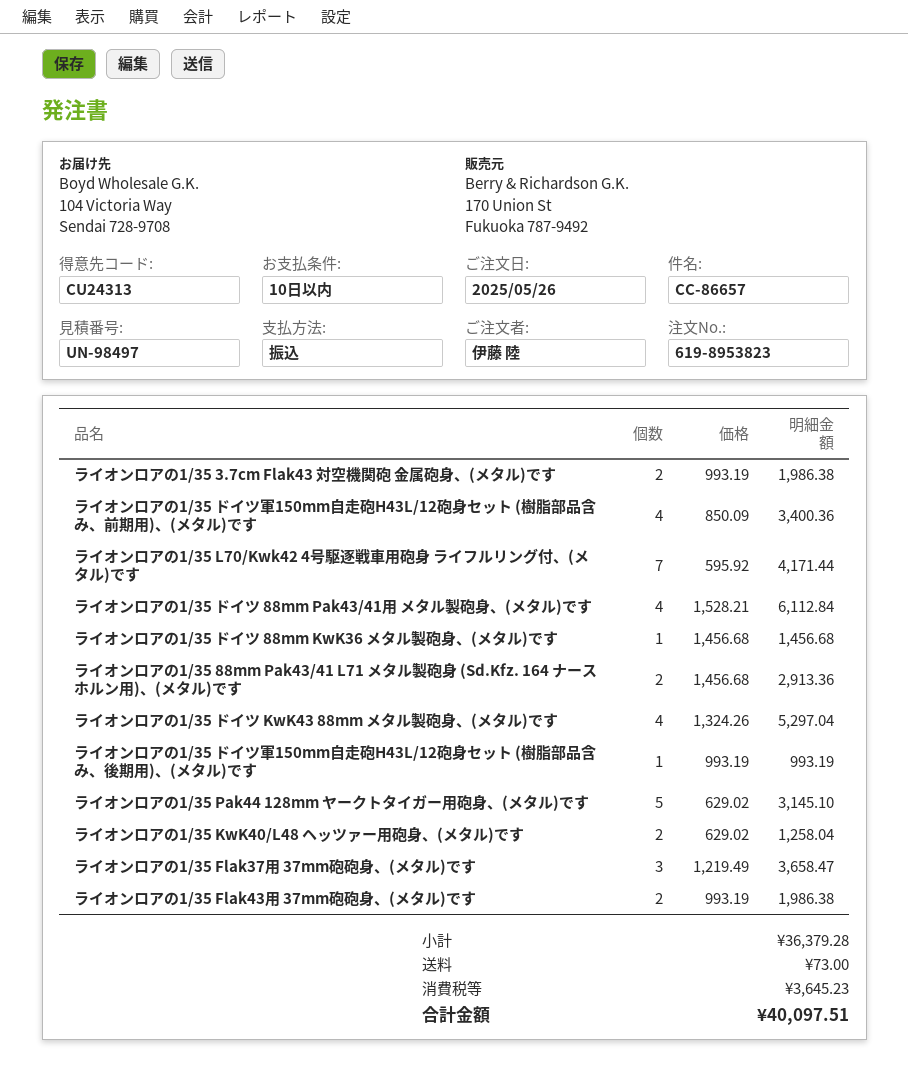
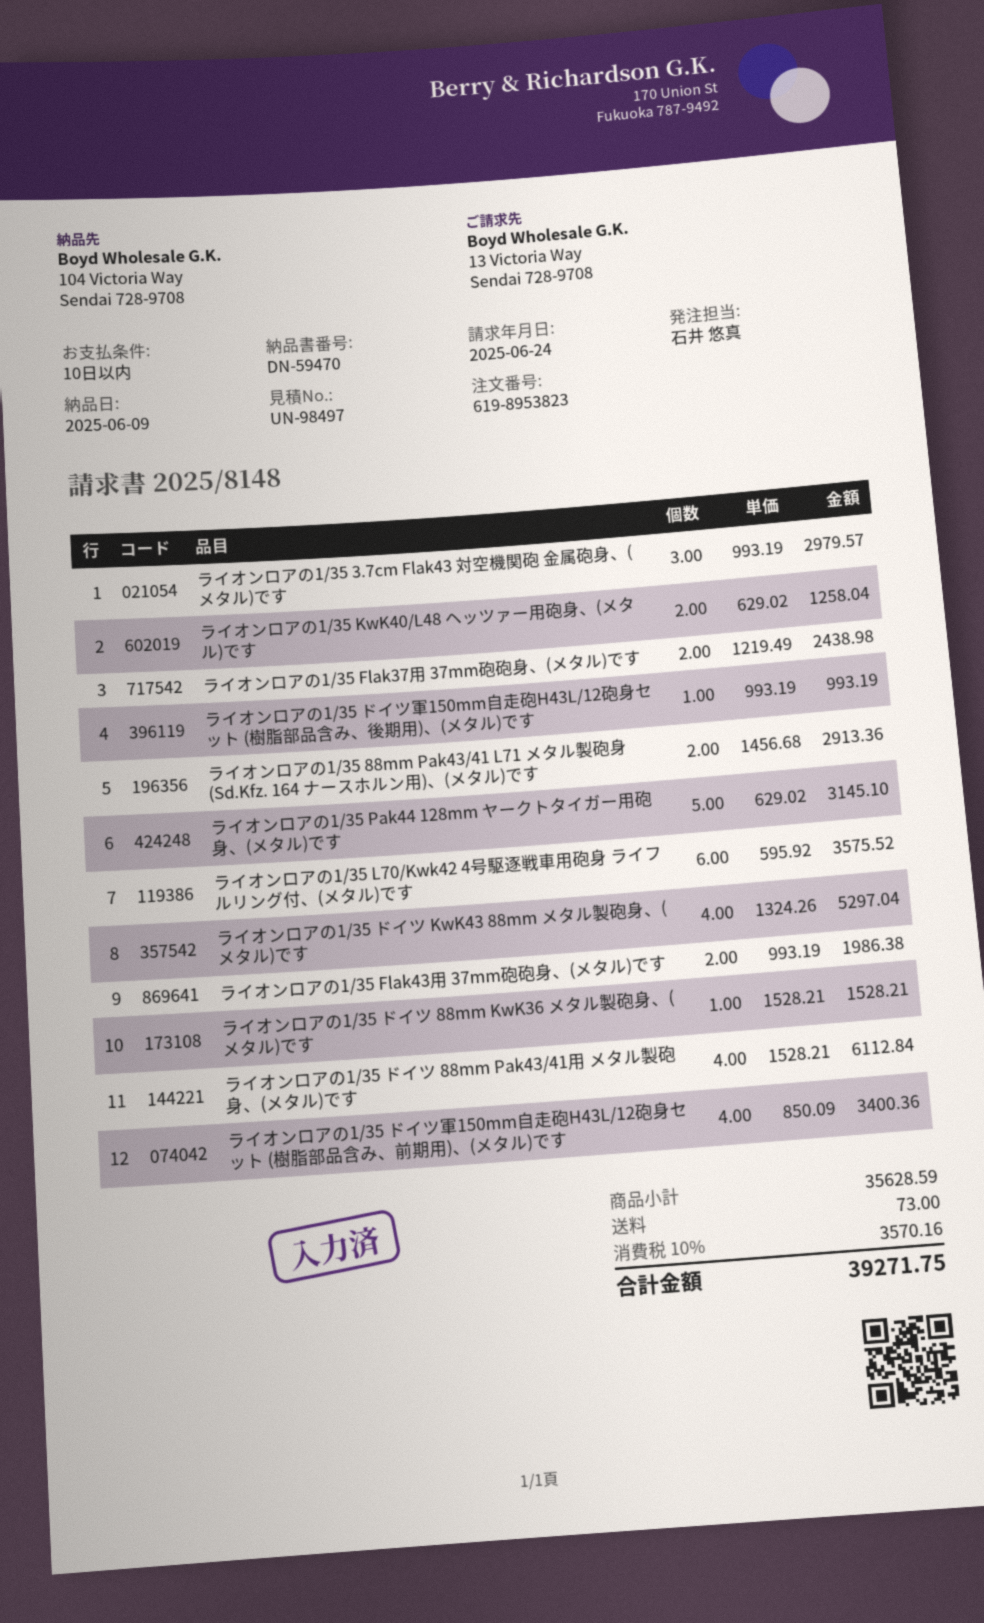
ordered by: 伊藤 陸 -> 石井 悠真
ライオンロアの1/35 3.7cm Flak43 対空機関砲 金属砲身、(メタル)です: 2 x 993.19 = 1986.38 -> 3 x 993.19 = 2979.57
ライオンロアの1/35 L70/Kwk42 4号駆逐戦車用砲身 ライフルリング付、(メタル)です: 7 x 595.92 = 4171.44 -> 6 x 595.92 = 3575.52
ライオンロアの1/35 ドイツ 88mm KwK36 メタル製砲身、(メタル)です: 1 x 1456.68 = 1456.68 -> 1 x 1528.21 = 1528.21
ライオンロアの1/35 Flak37用 37mm砲砲身、(メタル)です: 3 x 1219.49 = 3658.47 -> 2 x 1219.49 = 2438.98
subtotal: 36379.28 -> 35628.59
tax: 3645.23 -> 3570.16
total: 40097.51 -> 39271.75

